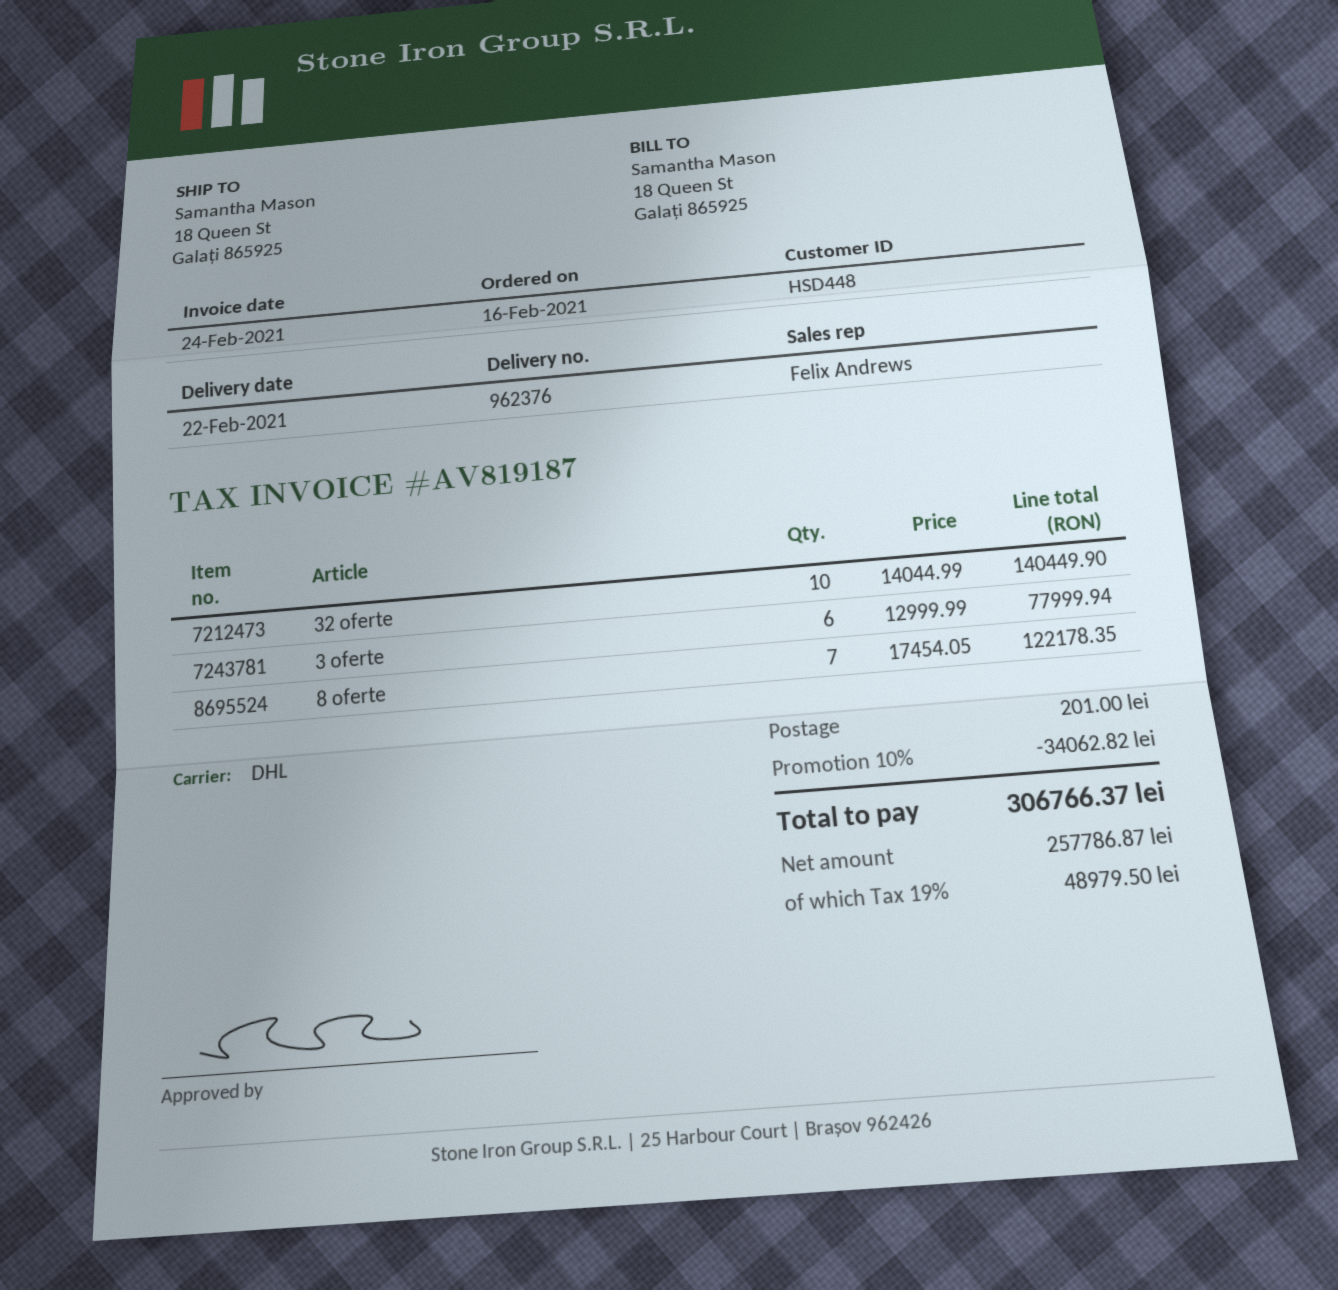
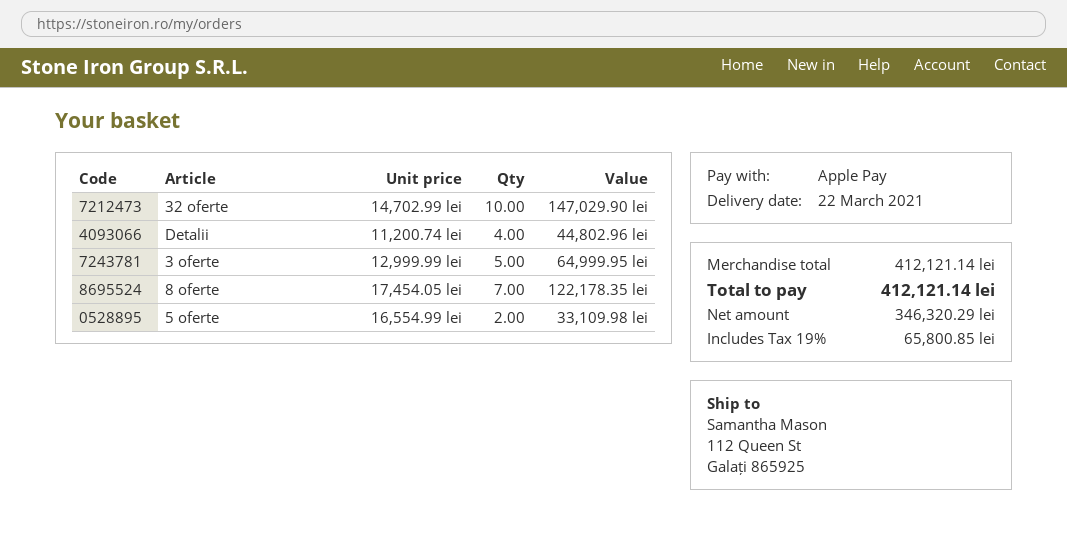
delivery date: 2021-02-22 -> 2021-03-22
ship to: 18 Queen St, Galați 865925 -> 112 Queen St, Galați 865925
32 oferte: 10 x 14044.99 = 140449.90 -> 10 x 14702.99 = 147029.90
3 oferte: 6 x 12999.99 = 77999.94 -> 5 x 12999.99 = 64999.95
Detalii: none -> 4 x 11200.74 = 44802.96
5 oferte: none -> 2 x 16554.99 = 33109.98
discount: 10% = 34062.82 -> none
shipping: 201.00 -> none
net: 257786.87 -> 346320.29
tax: 19% = 48979.50 -> 19% = 65800.85
total: 306766.37 -> 412121.14

